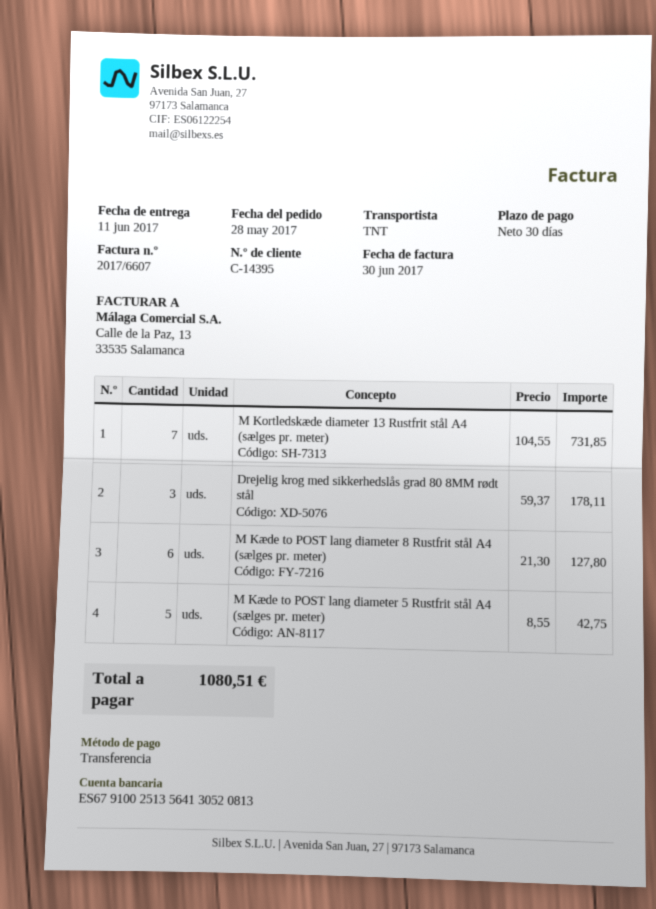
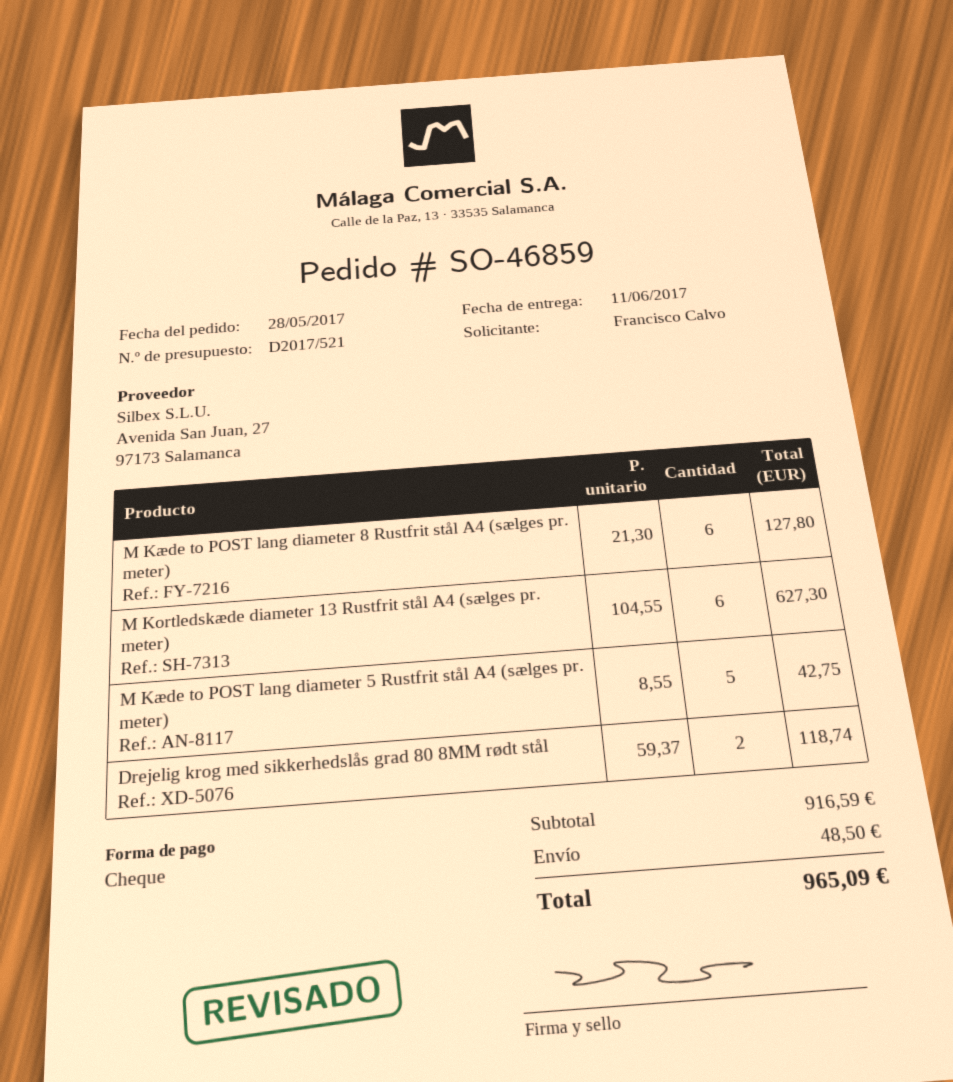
payment method: bank transfer -> cheque
M Kortledskæde diameter 13 Rustfrit stål A4 (sælges pr. meter): 7 x 104.55 = 731.85 -> 6 x 104.55 = 627.30
Drejelig krog med sikkerhedslås grad 80 8MM rødt stål: 3 x 59.37 = 178.11 -> 2 x 59.37 = 118.74
shipping: none -> 48.50
total: 1080.51 -> 965.09

